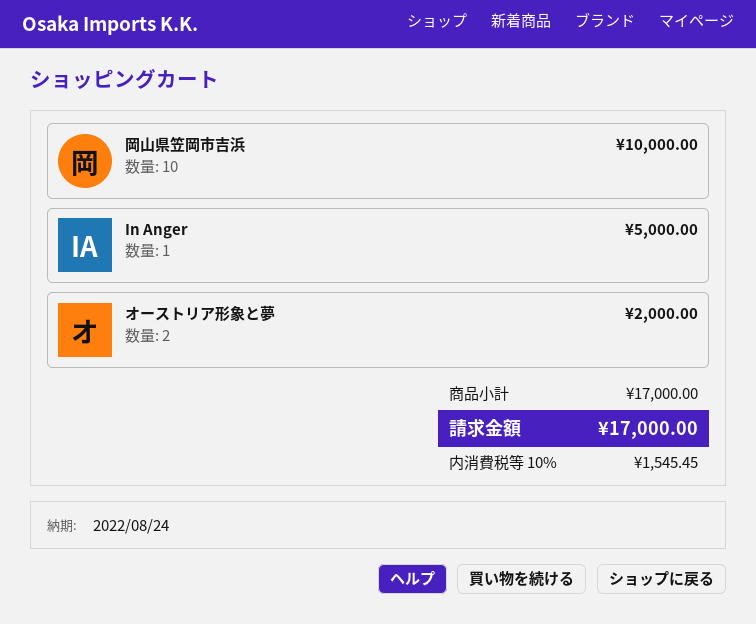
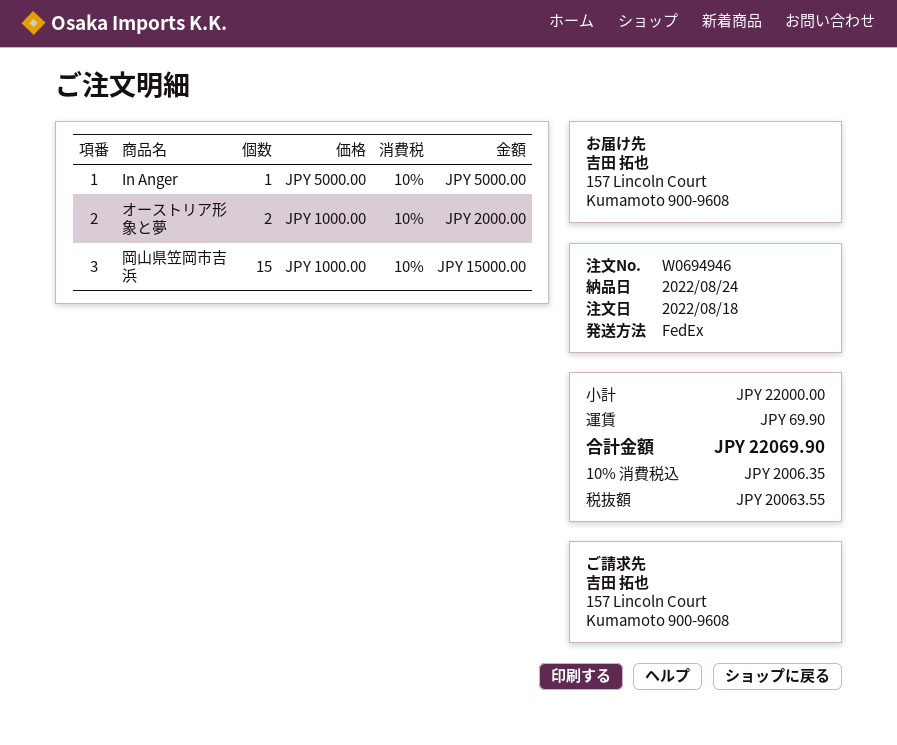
岡山県笠岡市吉浜: 10 for 10000.00 -> 15 for 15000.00
subtotal: 17000.00 -> 22000.00
shipping: none -> 69.90
tax: 10% = 1545.45 -> 10% = 2006.35
total: 17000.00 -> 22069.90

